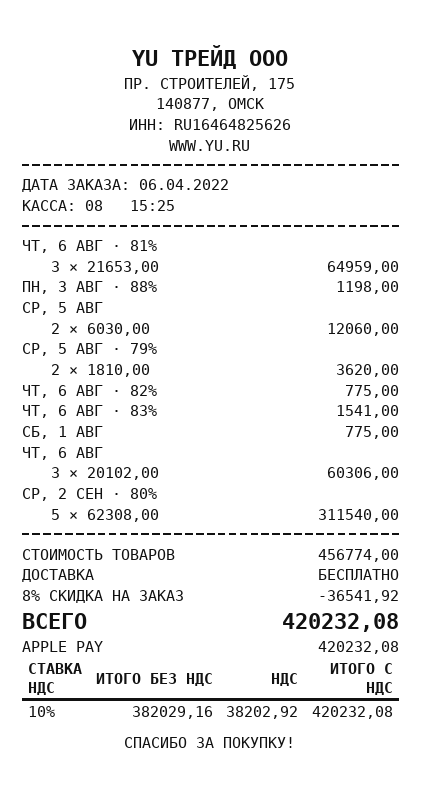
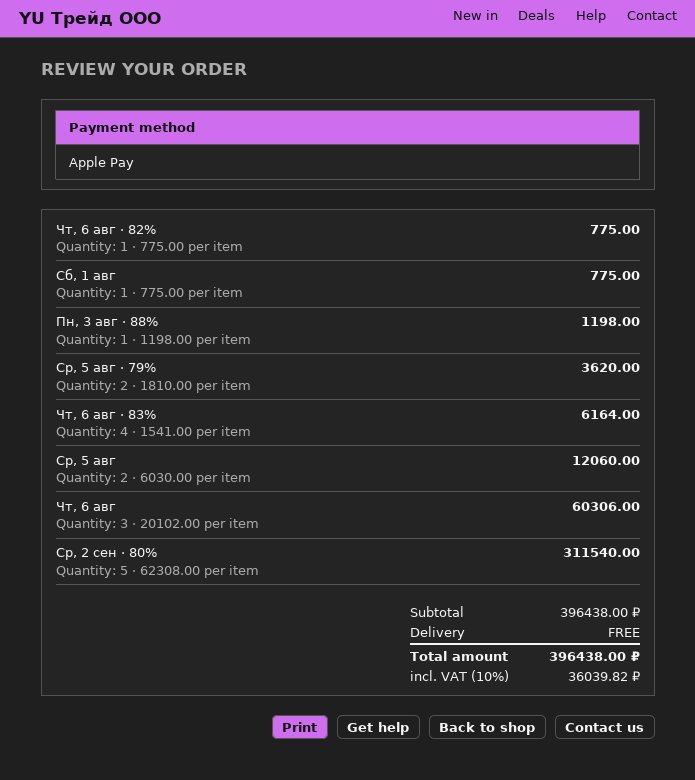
ЧТ, 6 АВГ · 81%: 3 x 21653.00 = 64959.00 -> none
ЧТ, 6 АВГ · 83%: 1 x 1541.00 = 1541.00 -> 4 x 1541.00 = 6164.00
subtotal: 456774.00 -> 396438.00
discount: 8% = 36541.92 -> none
tax: 10% = 38202.92 -> 10% = 36039.82
total: 420232.08 -> 396438.00

